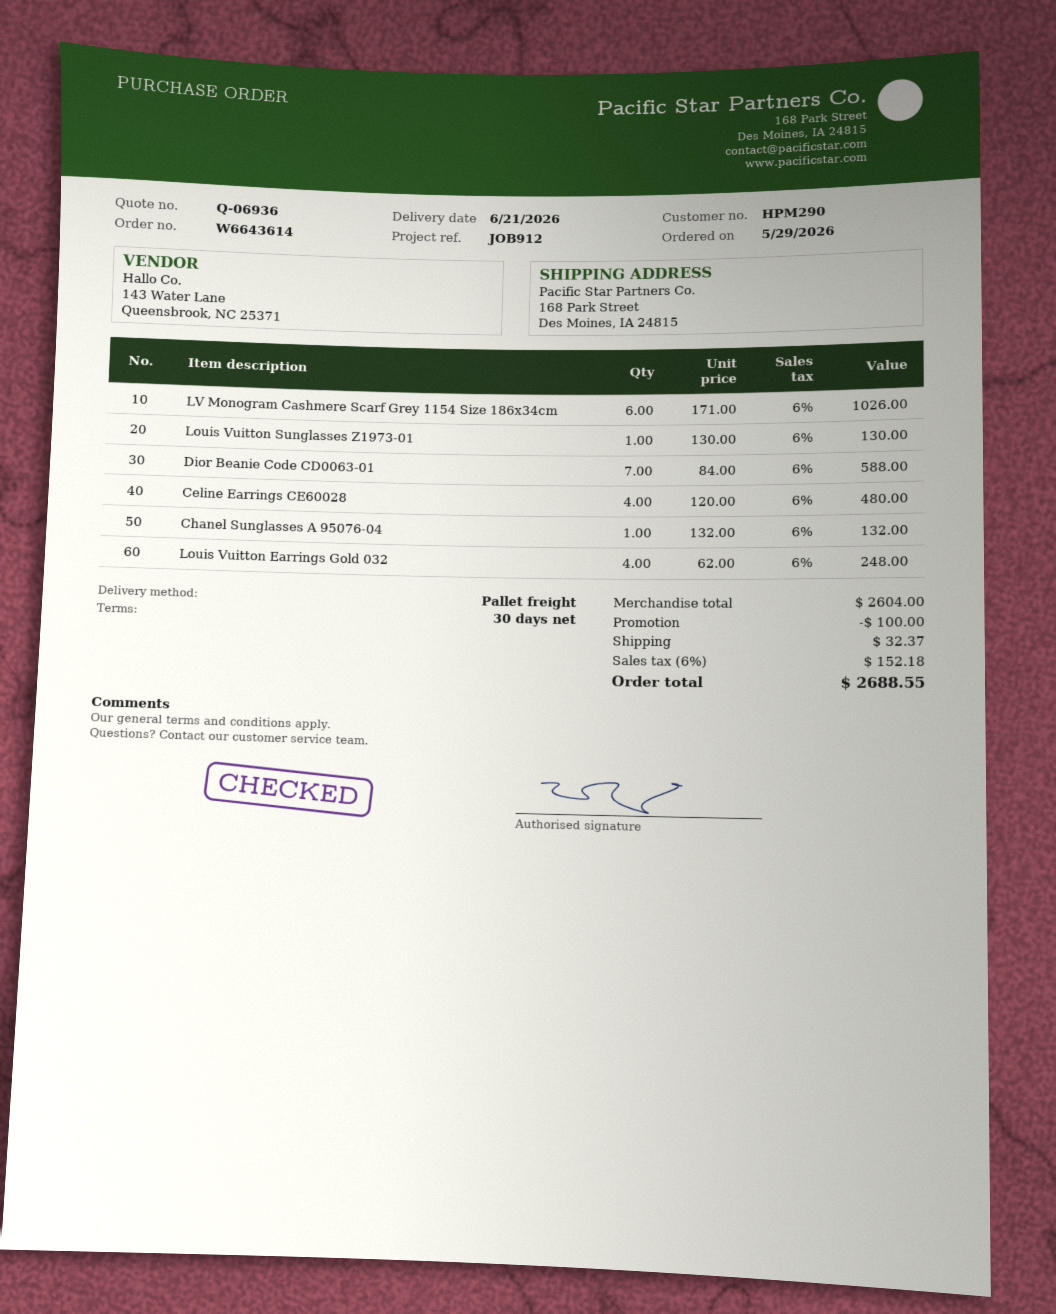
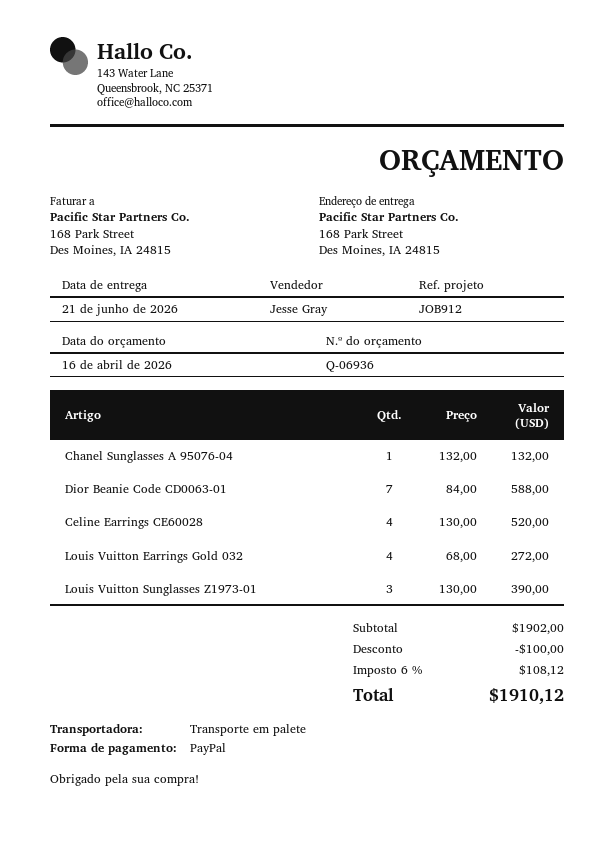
LV Monogram Cashmere Scarf Grey 1154 Size 186x34cm: 6 x 171.00 = 1026.00 -> none
Louis Vuitton Sunglasses Z1973-01: 1 x 130.00 = 130.00 -> 3 x 130.00 = 390.00
Celine Earrings CE60028: 4 x 120.00 = 480.00 -> 4 x 130.00 = 520.00
Louis Vuitton Earrings Gold 032: 4 x 62.00 = 248.00 -> 4 x 68.00 = 272.00
subtotal: 2604.00 -> 1902.00
shipping: 32.37 -> none
tax: 6% = 152.18 -> 6% = 108.12
total: 2688.55 -> 1910.12

